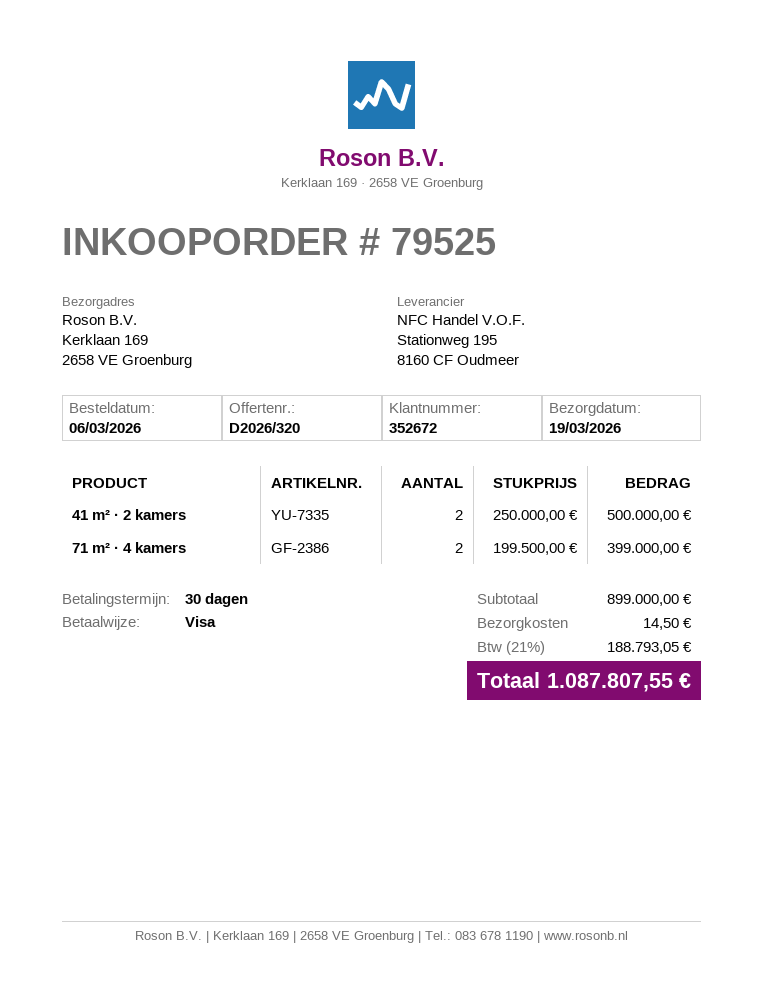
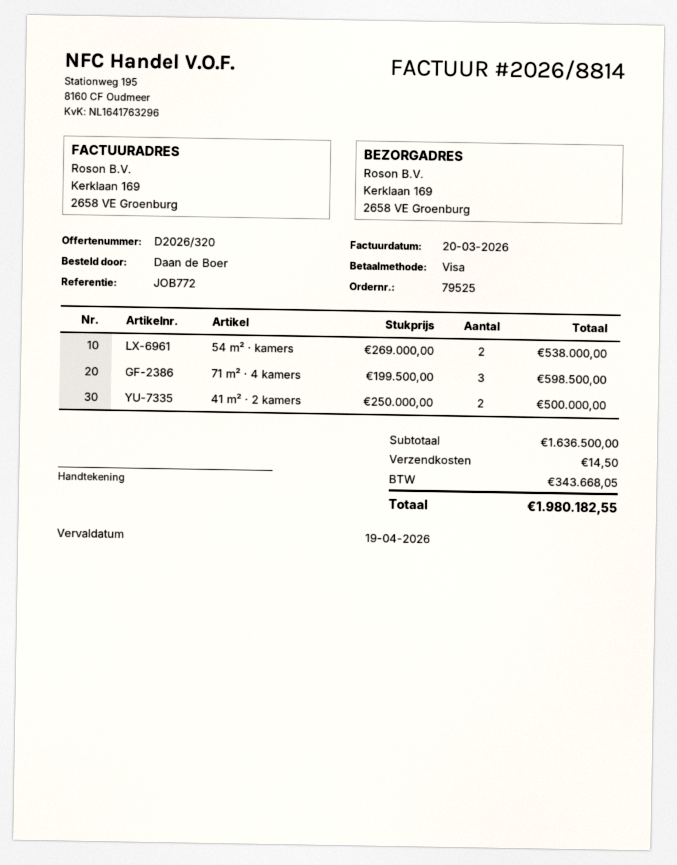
71 m² · 4 kamers: 2 x 199500.00 = 399000.00 -> 3 x 199500.00 = 598500.00
54 m² · kamers: none -> 2 x 269000.00 = 538000.00
subtotal: 899000.00 -> 1636500.00
tax: 188793.05 -> 343668.05
total: 1087807.55 -> 1980182.55

